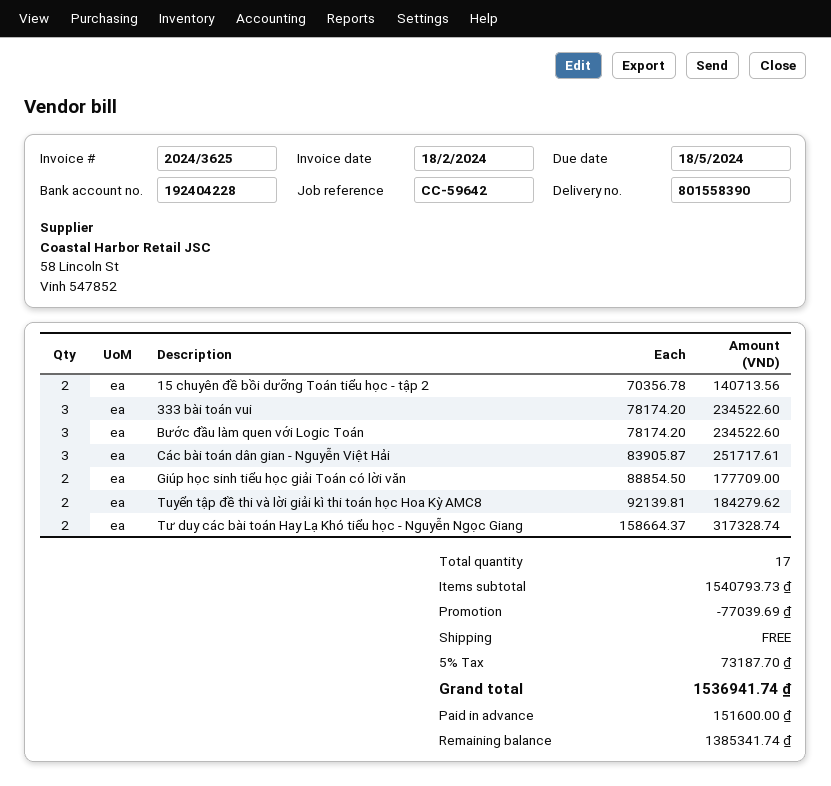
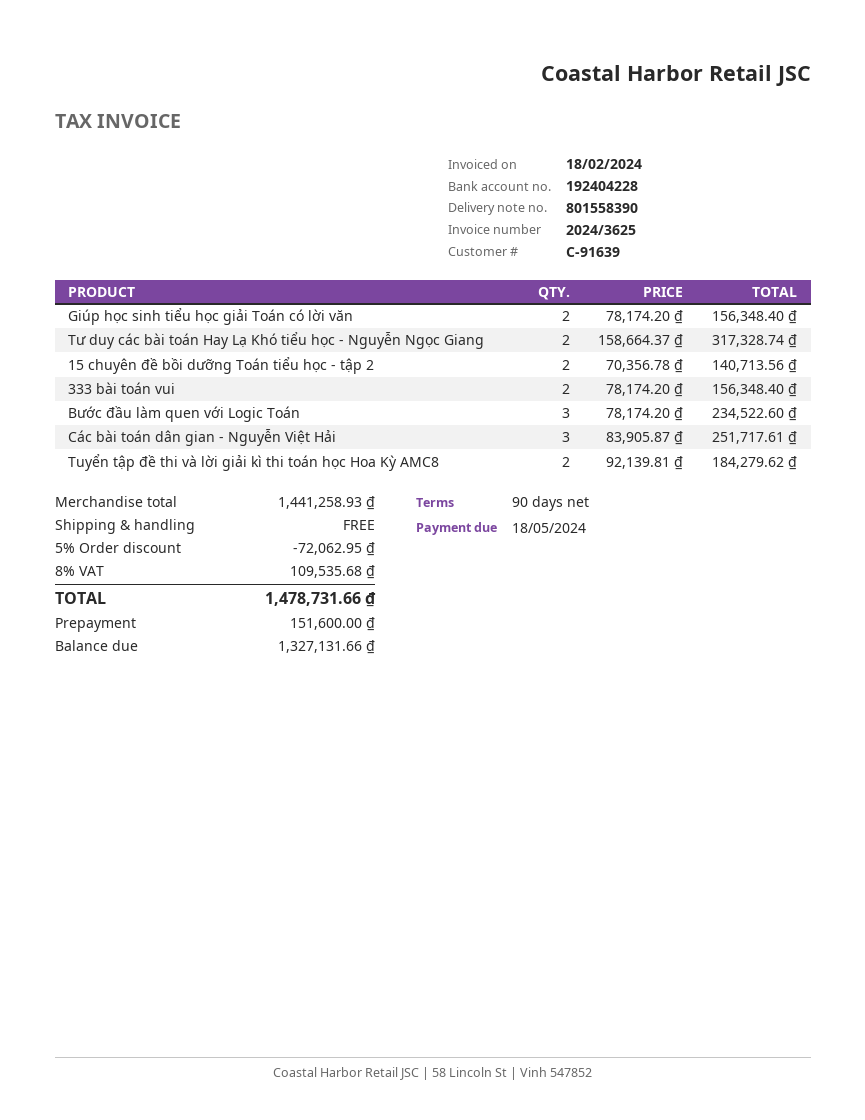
333 bài toán vui: 3 x 78174.20 = 234522.60 -> 2 x 78174.20 = 156348.40
Giúp học sinh tiểu học giải Toán có lời văn: 2 x 88854.50 = 177709.00 -> 2 x 78174.20 = 156348.40
subtotal: 1540793.73 -> 1441258.93
discount: 77039.69 -> 72062.95
tax: 5% = 73187.70 -> 8% = 109535.68
total: 1536941.74 -> 1478731.66
balance: 1385341.74 -> 1327131.66

